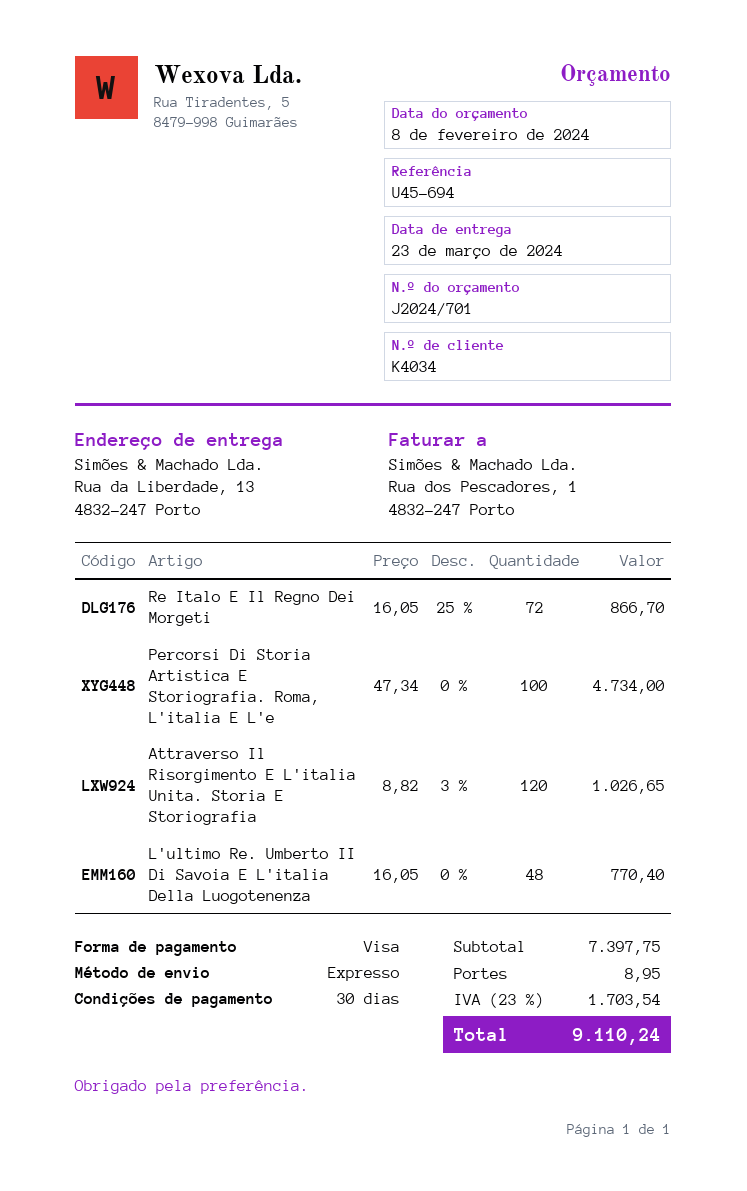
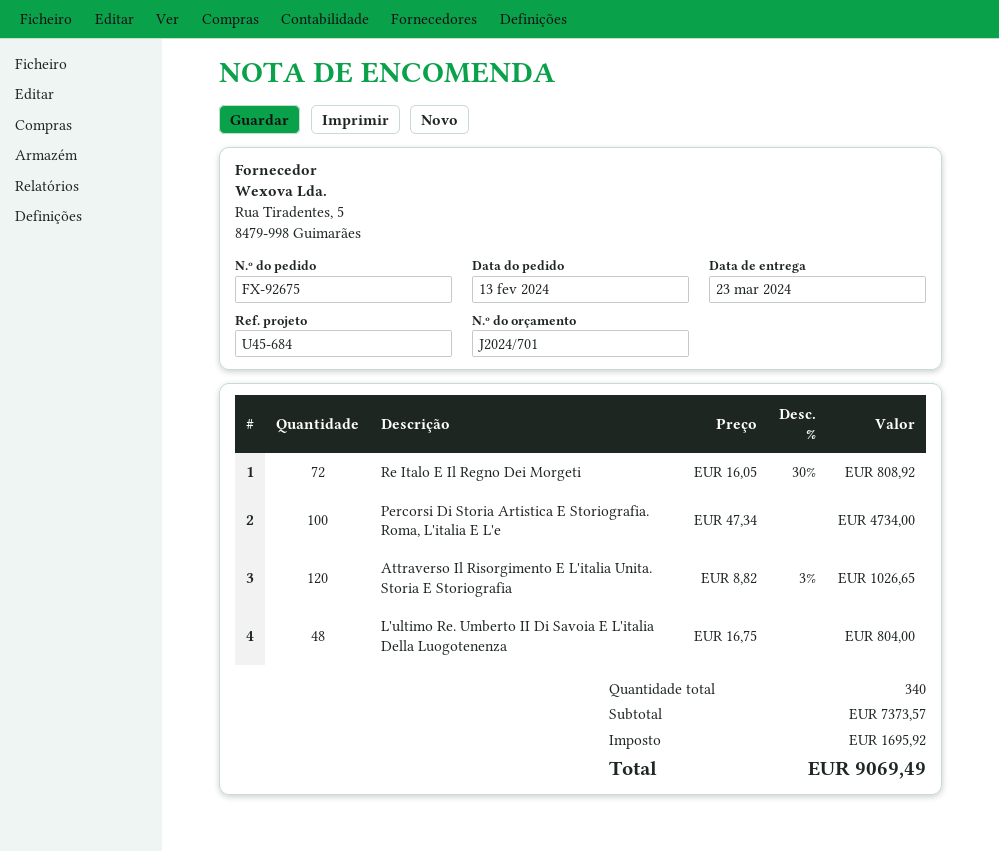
reference: U45-694 -> U45-684
Re Italo E Il Regno Dei Morgeti: 72 x 16.05 - 25% = 866.70 -> 72 x 16.05 - 30% = 808.92
L'ultimo Re. Umberto II Di Savoia E L'italia Della Luogotenenza: 48 x 16.05 = 770.40 -> 48 x 16.75 = 804.00
subtotal: 7397.75 -> 7373.57
shipping: 8.95 -> none
tax: 1703.54 -> 1695.92
total: 9110.24 -> 9069.49

